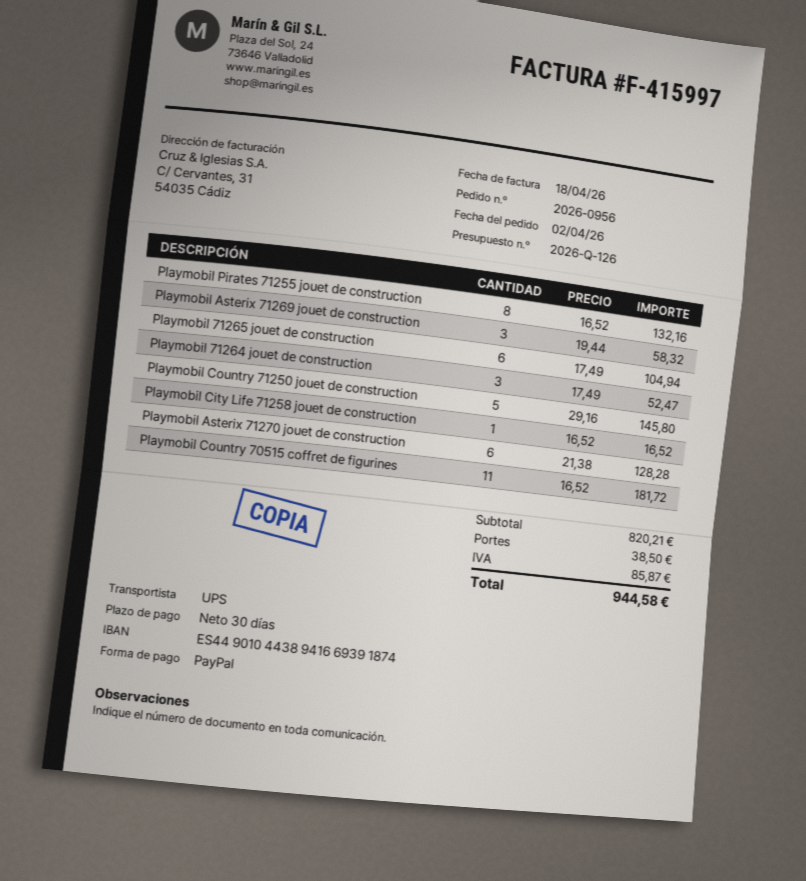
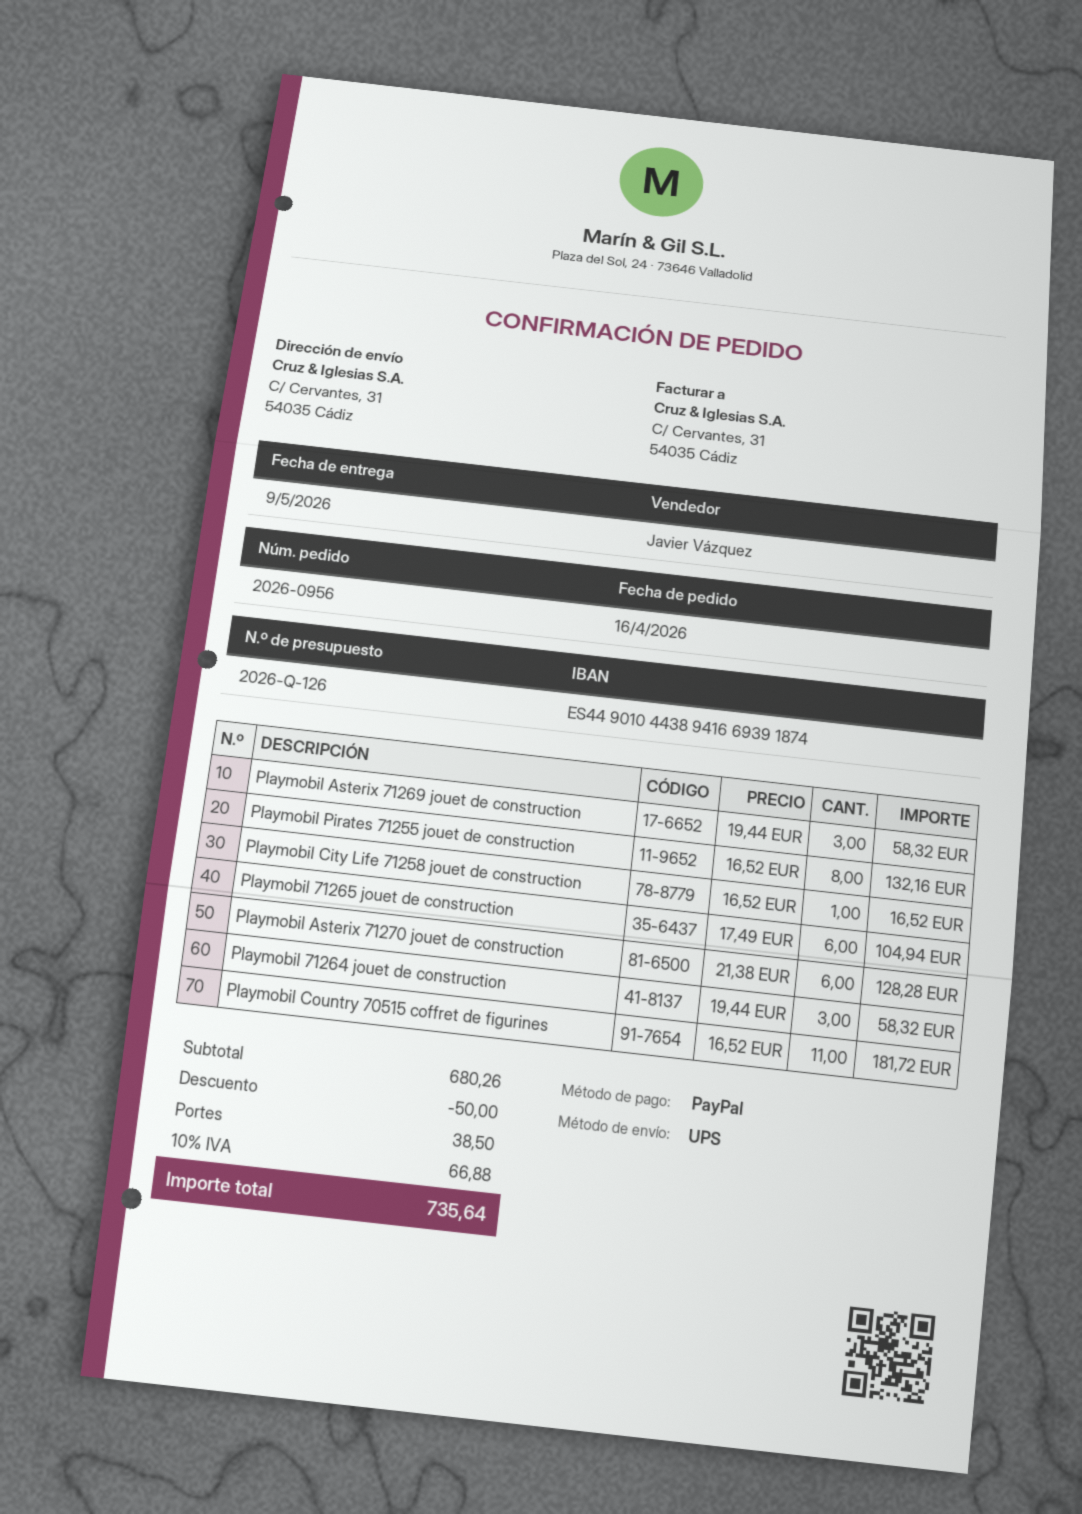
order date: 2026-04-02 -> 2026-04-16
Playmobil 71264 jouet de construction: 3 x 17.49 = 52.47 -> 3 x 19.44 = 58.32
Playmobil Country 71250 jouet de construction: 5 x 29.16 = 145.80 -> none
subtotal: 820.21 -> 680.26
discount: none -> 50.00
tax: 85.87 -> 66.88
total: 944.58 -> 735.64

